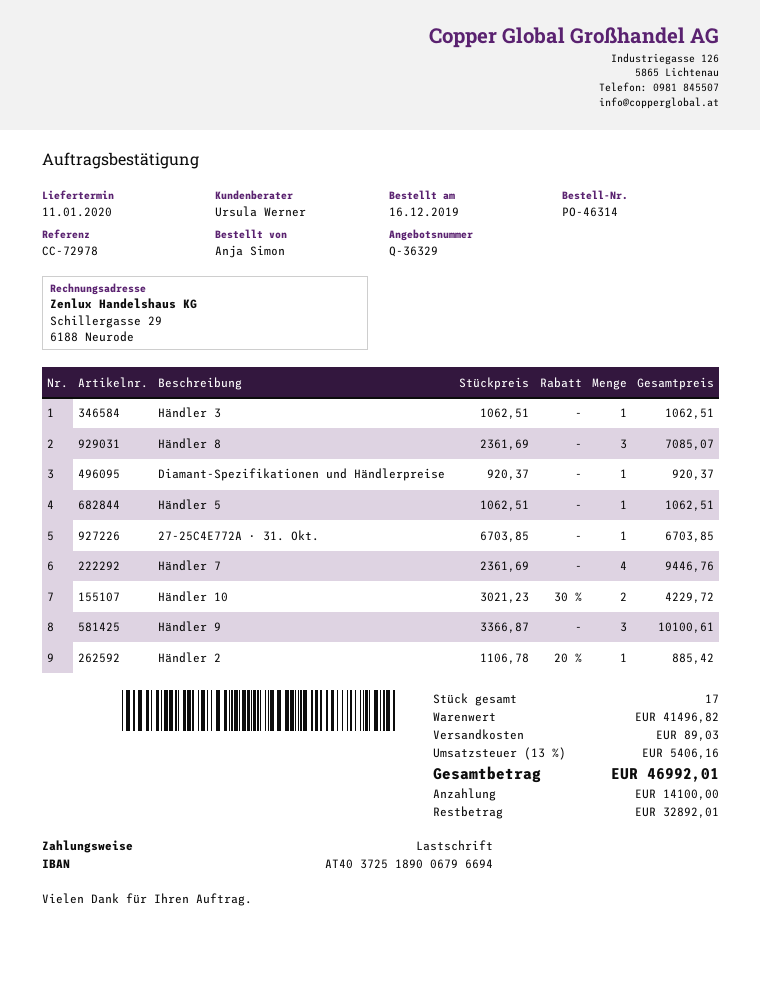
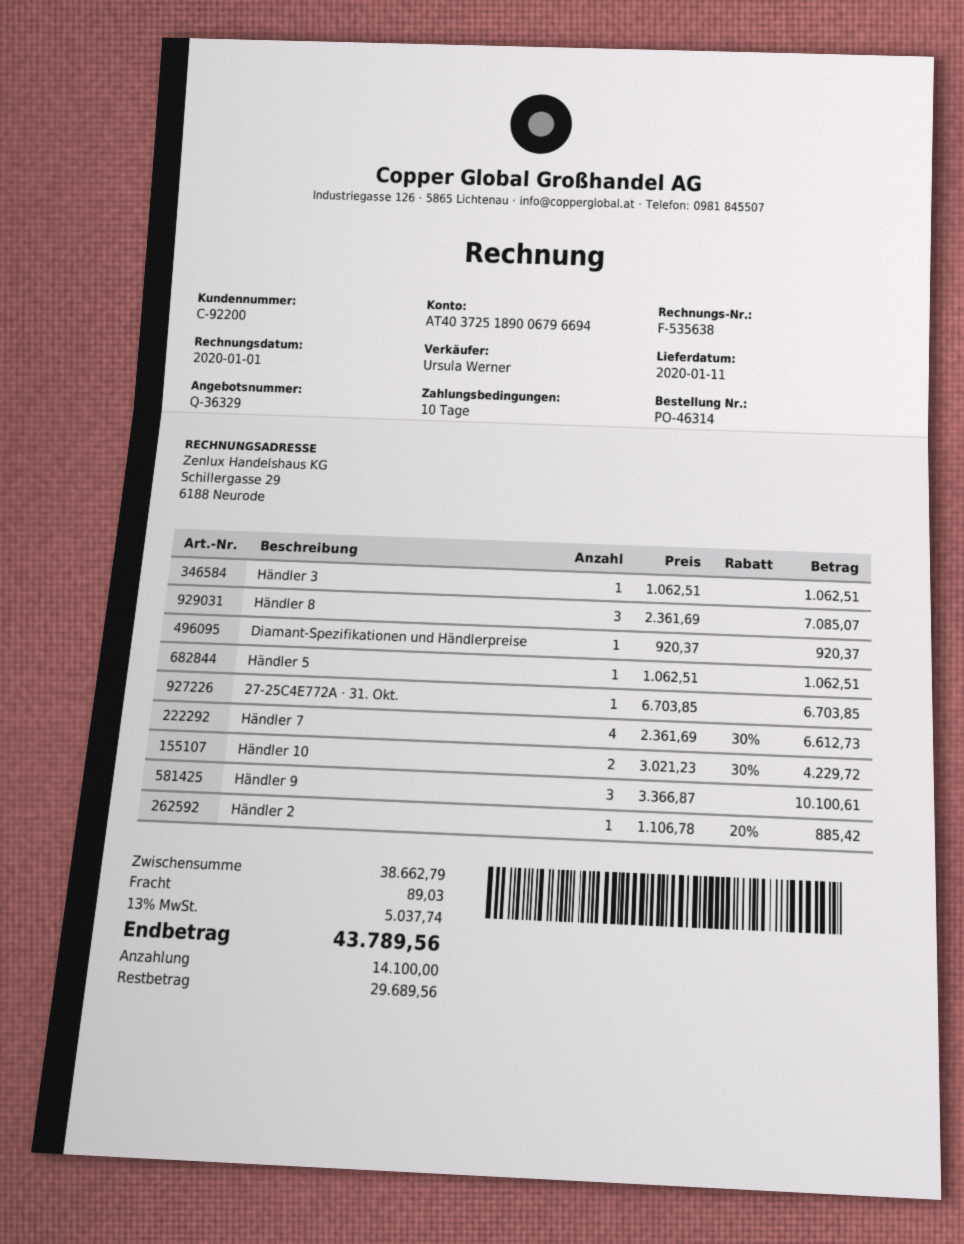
Händler 7: 4 x 2361.69 = 9446.76 -> 4 x 2361.69 - 30% = 6612.73
subtotal: 41496.82 -> 38662.79
tax: 13% = 5406.16 -> 13% = 5037.74
total: 46992.01 -> 43789.56
balance: 32892.01 -> 29689.56

